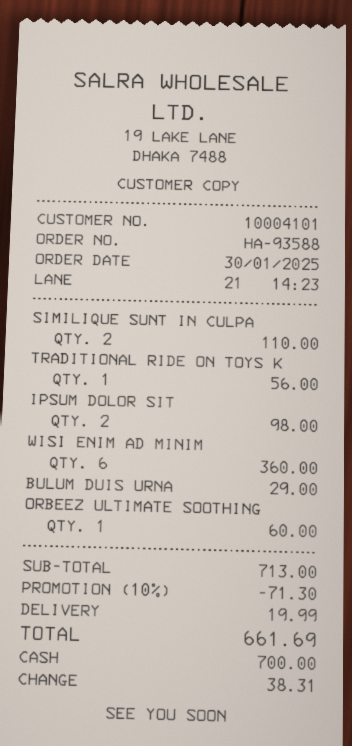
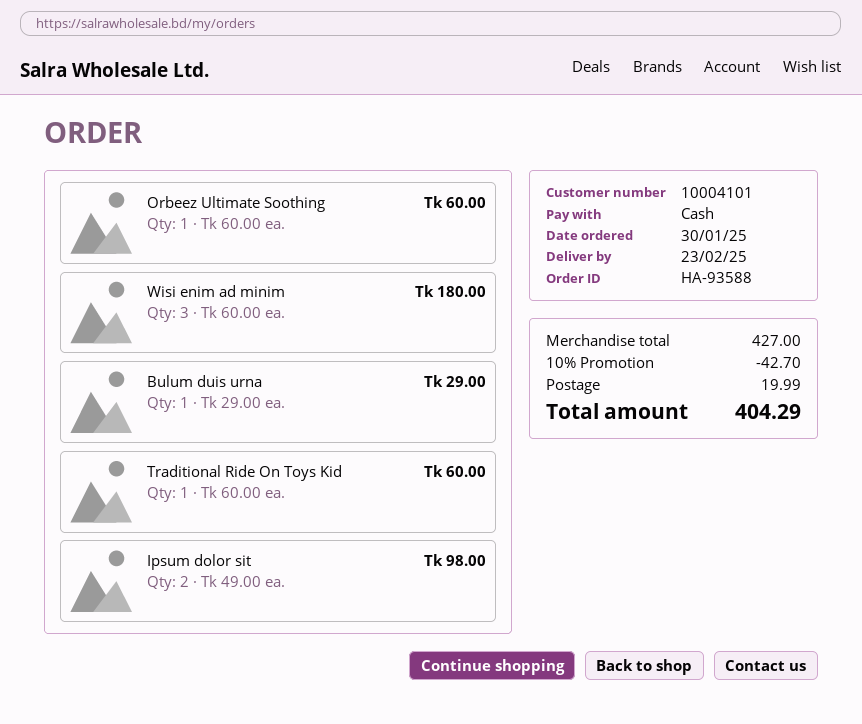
SIMILIQUE SUNT IN CULPA: 2 for 110.00 -> none
TRADITIONAL RIDE ON TOYS K: 1 for 56.00 -> 1 for 60.00
WISI ENIM AD MINIM: 6 for 360.00 -> 3 for 180.00
subtotal: 713.00 -> 427.00
discount: 10% = 71.30 -> 10% = 42.70
total: 661.69 -> 404.29

